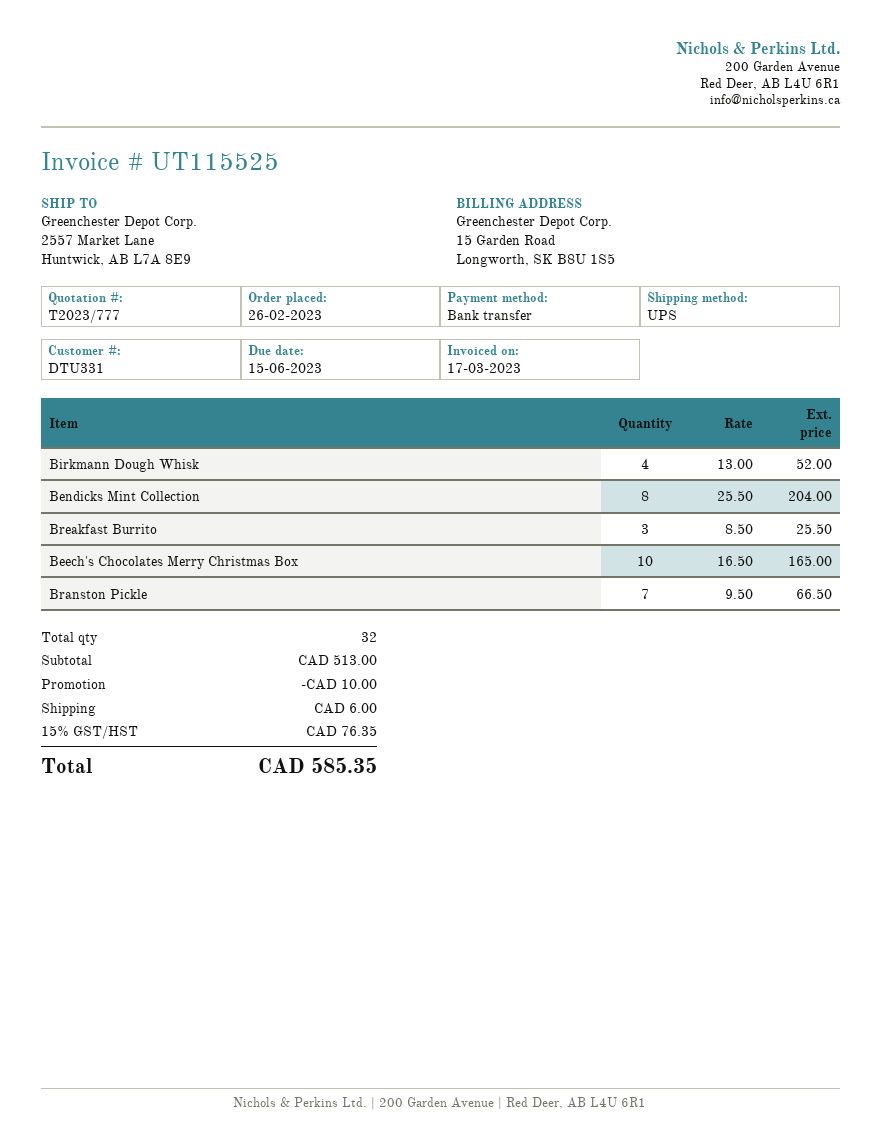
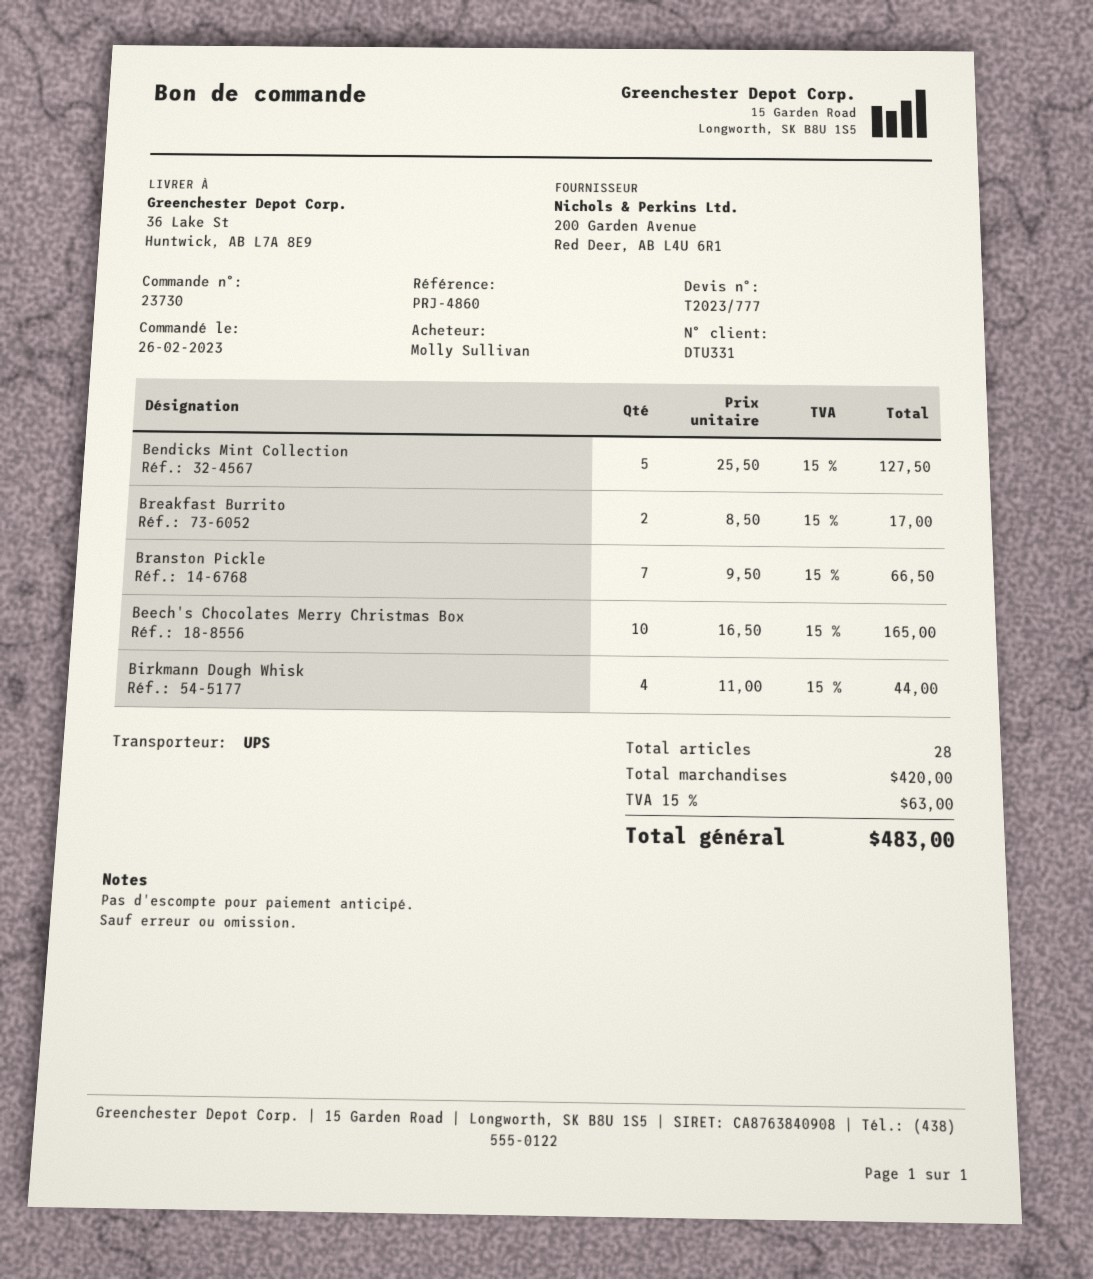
ship to: 2557 Market Lane, Huntwick, AB L7A 8E9 -> 36 Lake St, Huntwick, AB L7A 8E9
Birkmann Dough Whisk: 4 x 13.00 = 52.00 -> 4 x 11.00 = 44.00
Bendicks Mint Collection: 8 x 25.50 = 204.00 -> 5 x 25.50 = 127.50
Breakfast Burrito: 3 x 8.50 = 25.50 -> 2 x 8.50 = 17.00
total quantity: 32 -> 28
subtotal: 513.00 -> 420.00
discount: 10.00 -> none
shipping: 6.00 -> none
tax: 15% = 76.35 -> 15% = 63.00
total: 585.35 -> 483.00

